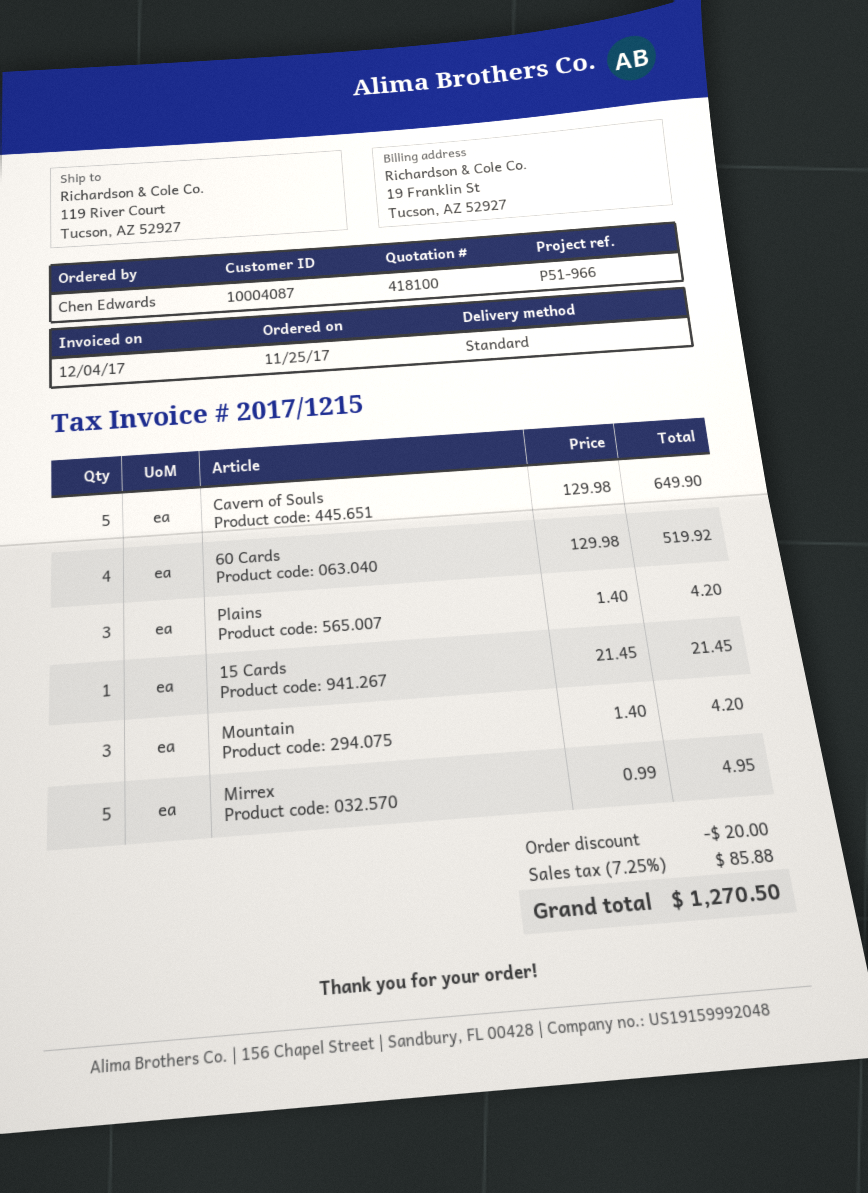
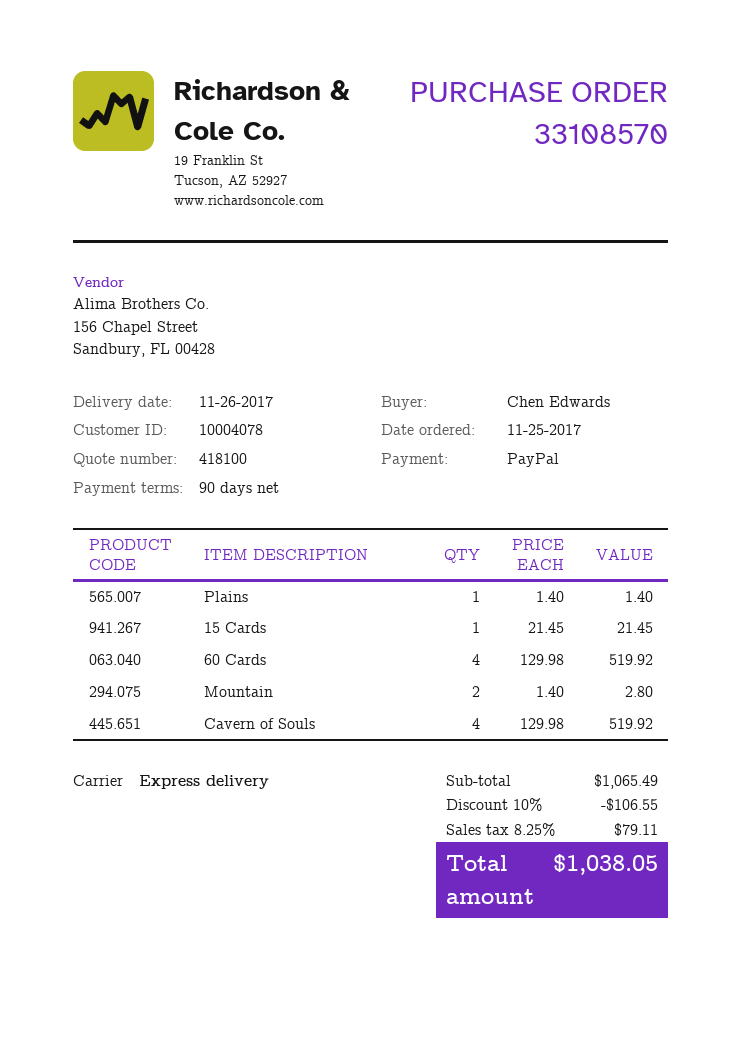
customer number: 10004087 -> 10004078
shipping method: standard -> express
Cavern of Souls: 5 x 129.98 = 649.90 -> 4 x 129.98 = 519.92
Plains: 3 x 1.40 = 4.20 -> 1 x 1.40 = 1.40
Mountain: 3 x 1.40 = 4.20 -> 2 x 1.40 = 2.80
Mirrex: 5 x 0.99 = 4.95 -> none
discount: 20.00 -> 106.55
tax: 7.25% = 85.88 -> 8.25% = 79.11
total: 1270.50 -> 1038.05

